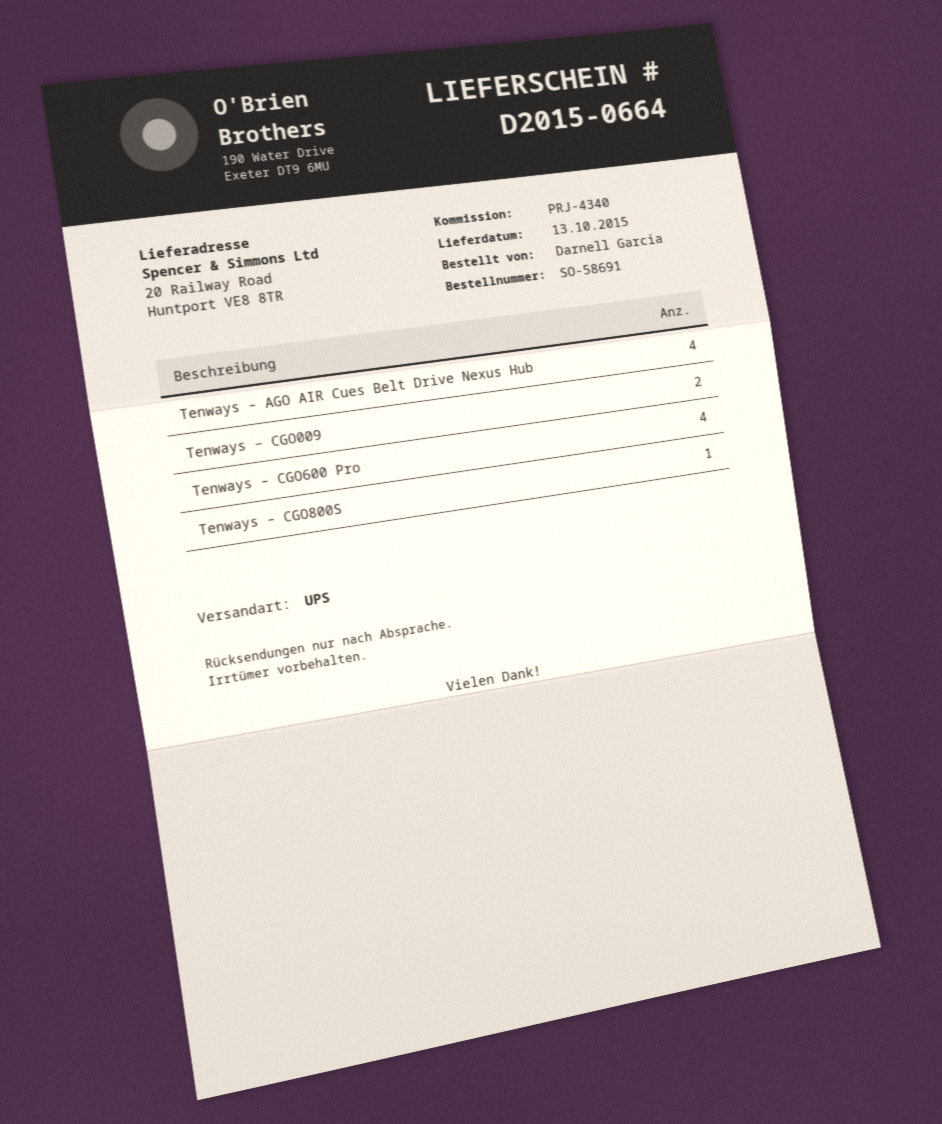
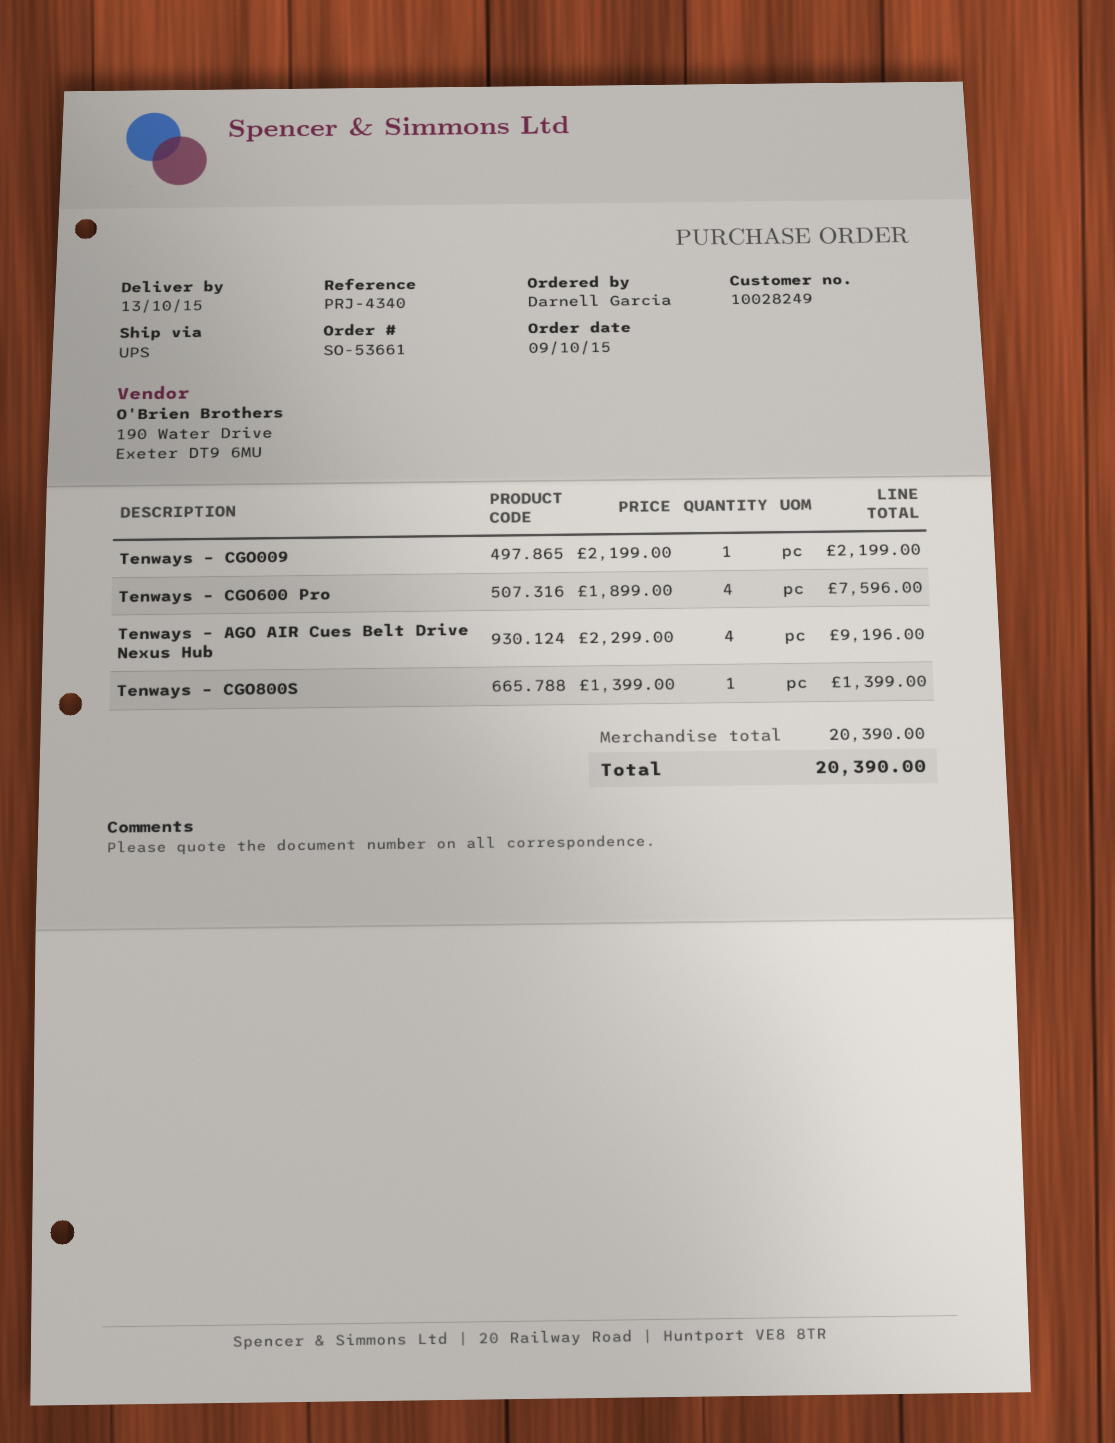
order number: SO-58691 -> SO-53661
Tenways – CGO009: 2 -> 1

